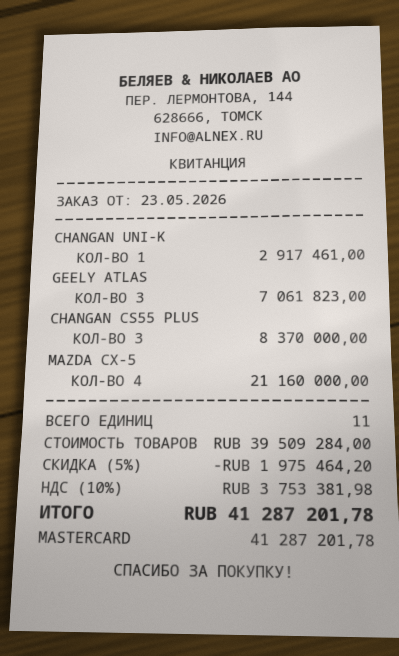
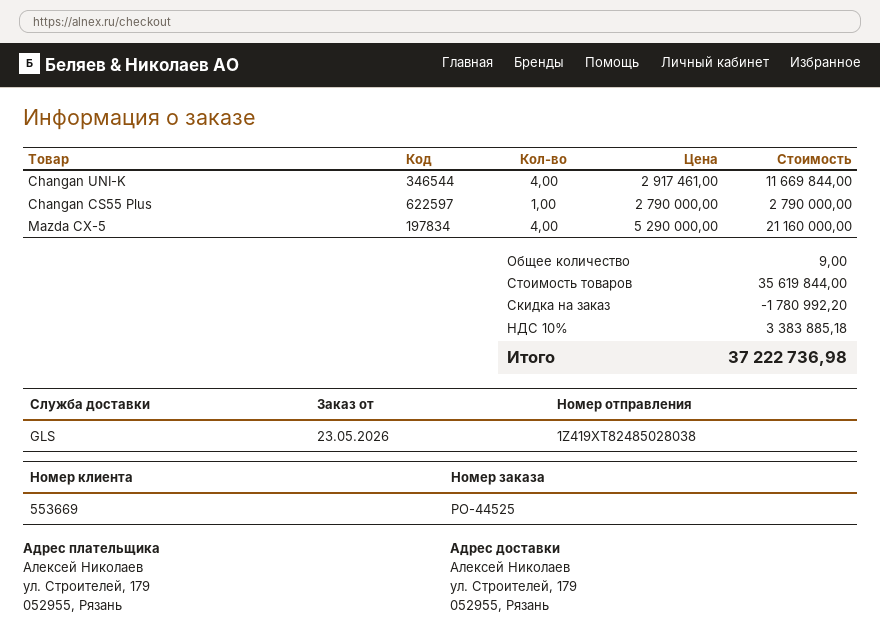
CHANGAN UNI-K: 1 for 2917461.00 -> 4 for 11669844.00
GEELY ATLAS: 3 for 7061823.00 -> none
CHANGAN CS55 PLUS: 3 for 8370000.00 -> 1 for 2790000.00
total quantity: 11 -> 9
subtotal: 39509284.00 -> 35619844.00
discount: 1975464.20 -> 1780992.20
tax: 10% = 3753381.98 -> 10% = 3383885.18
total: 41287201.78 -> 37222736.98

